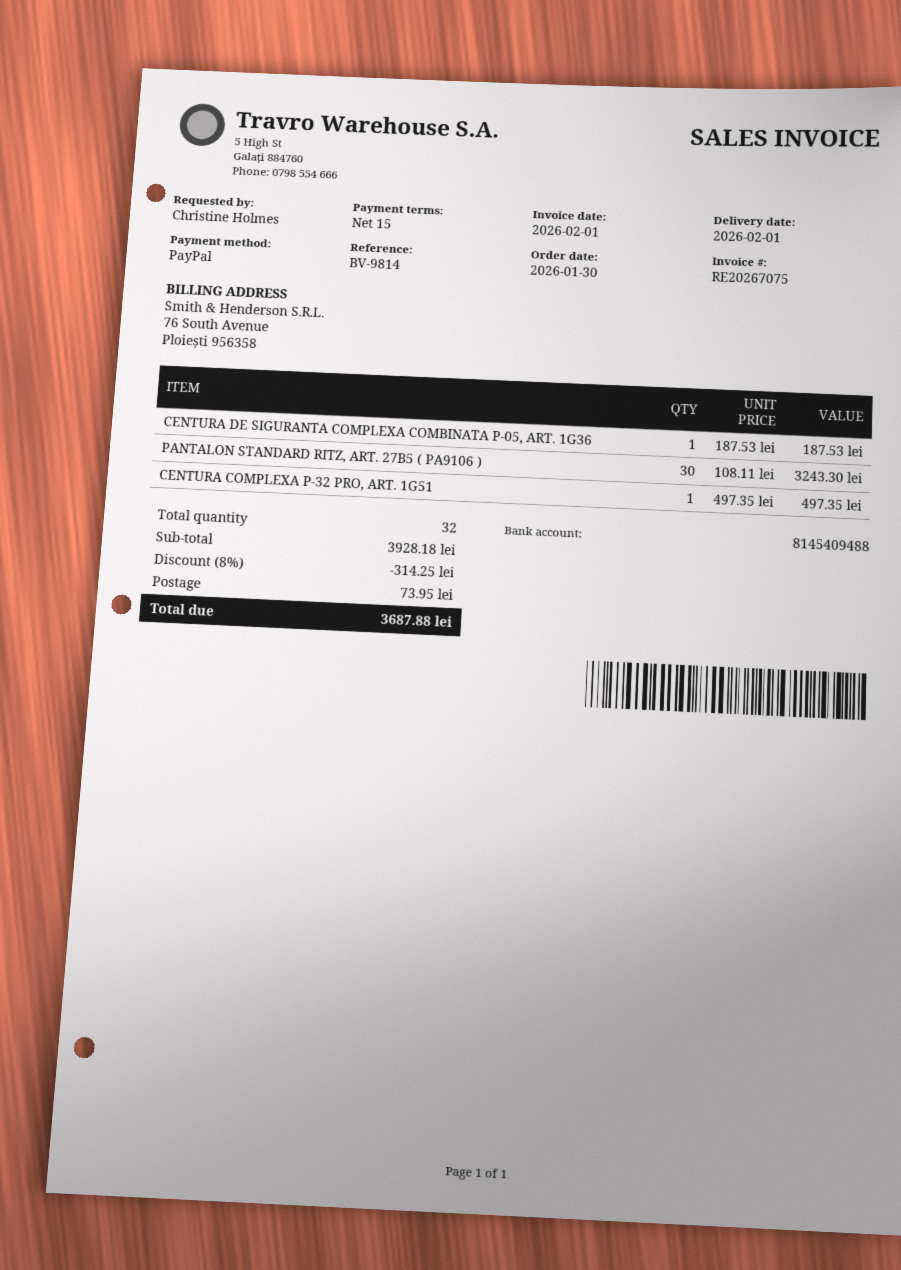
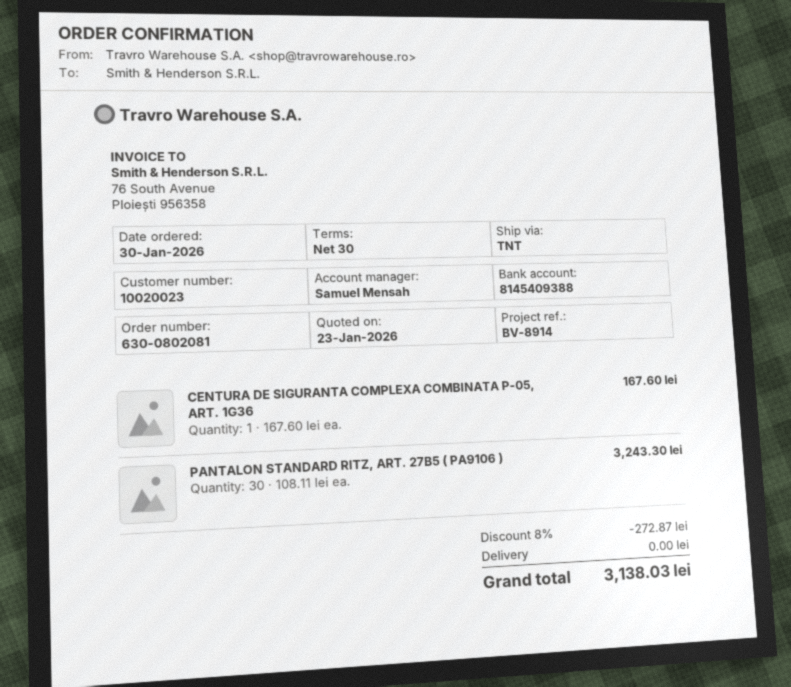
payment terms: 15 days -> 30 days
reference: BV-9814 -> BV-8914
bank account: 8145409488 -> 8145409388
CENTURA DE SIGURANTA COMPLEXA COMBINATA P-05, ART. 1G36: 1 x 187.53 = 187.53 -> 1 x 167.60 = 167.60
CENTURA COMPLEXA P-32 PRO, ART. 1G51: 1 x 497.35 = 497.35 -> none
discount: 8% = 314.25 -> 8% = 272.87
shipping: 73.95 -> 0.00
total: 3687.88 -> 3138.03

